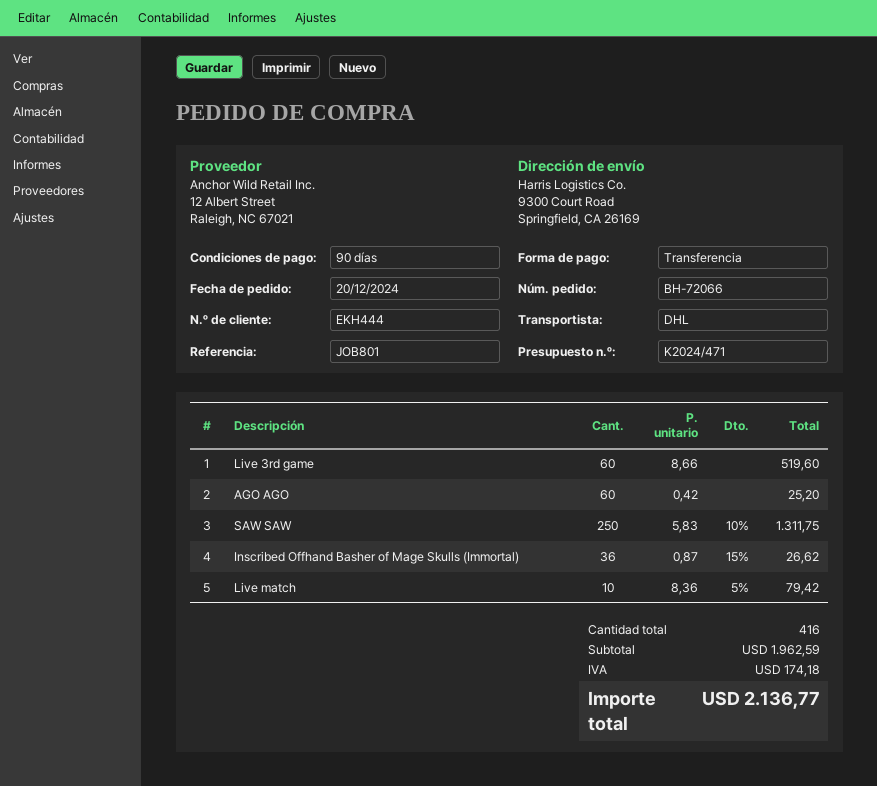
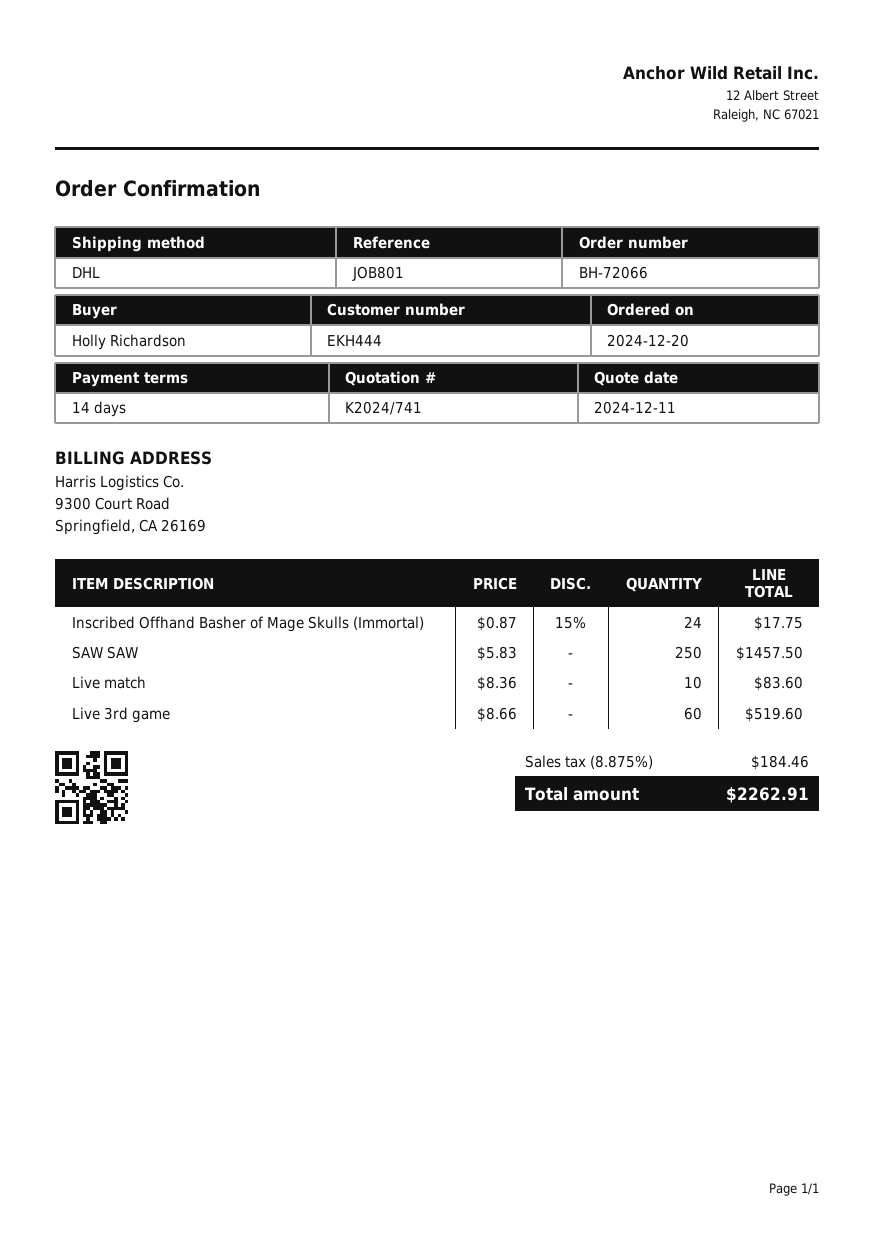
quote number: K2024/471 -> K2024/741
payment terms: 90 days -> 14 days
AGO AGO: 60 x 0.42 = 25.20 -> none
SAW SAW: 250 x 5.83 - 10% = 1311.75 -> 250 x 5.83 = 1457.50
Inscribed Offhand Basher of Mage Skulls (Immortal): 36 x 0.87 - 15% = 26.62 -> 24 x 0.87 - 15% = 17.75
Live match: 10 x 8.36 - 5% = 79.42 -> 10 x 8.36 = 83.60
tax: 174.18 -> 184.46
total: 2136.77 -> 2262.91

